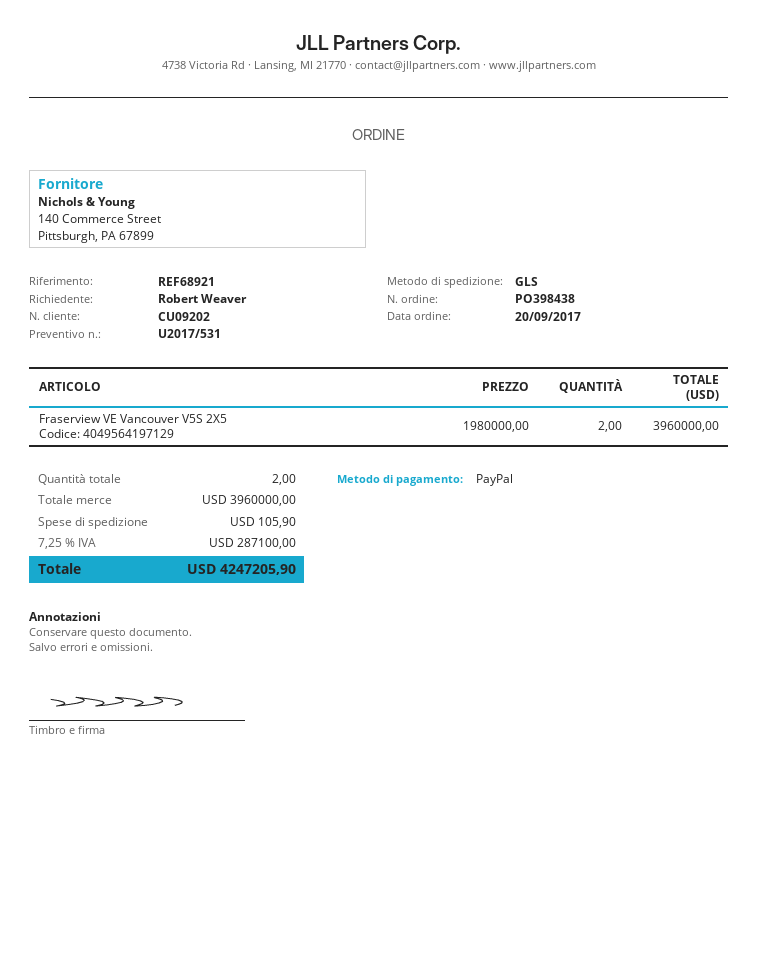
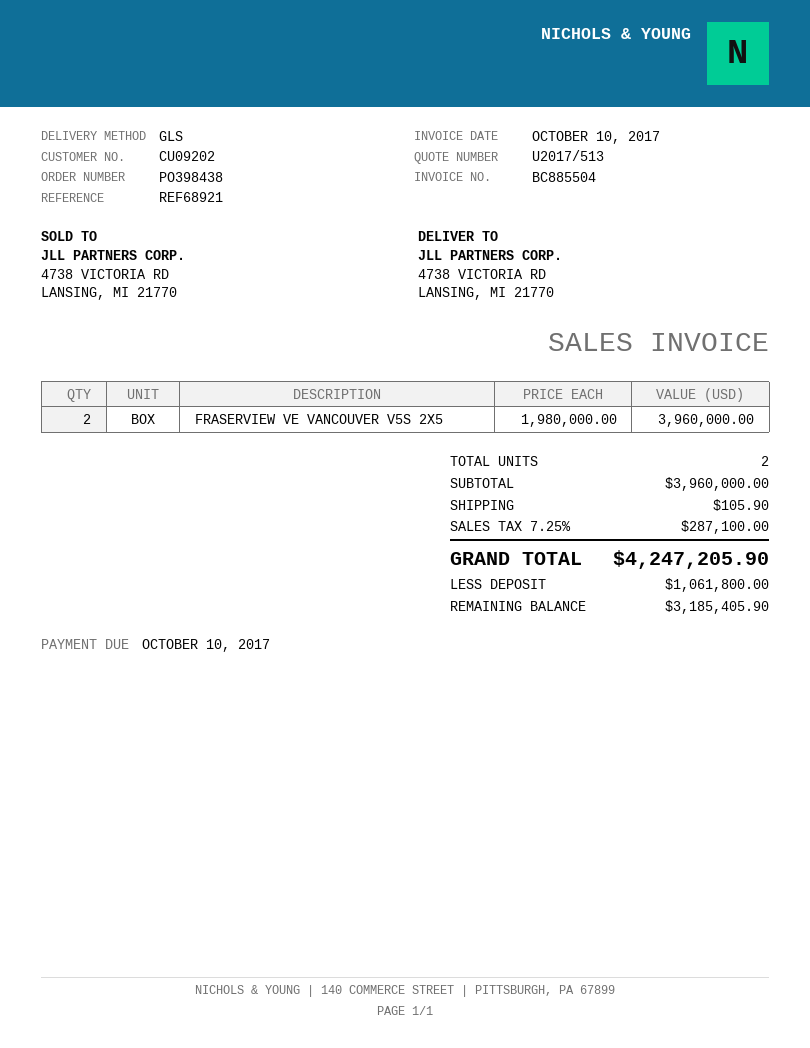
quote number: U2017/531 -> U2017/513

